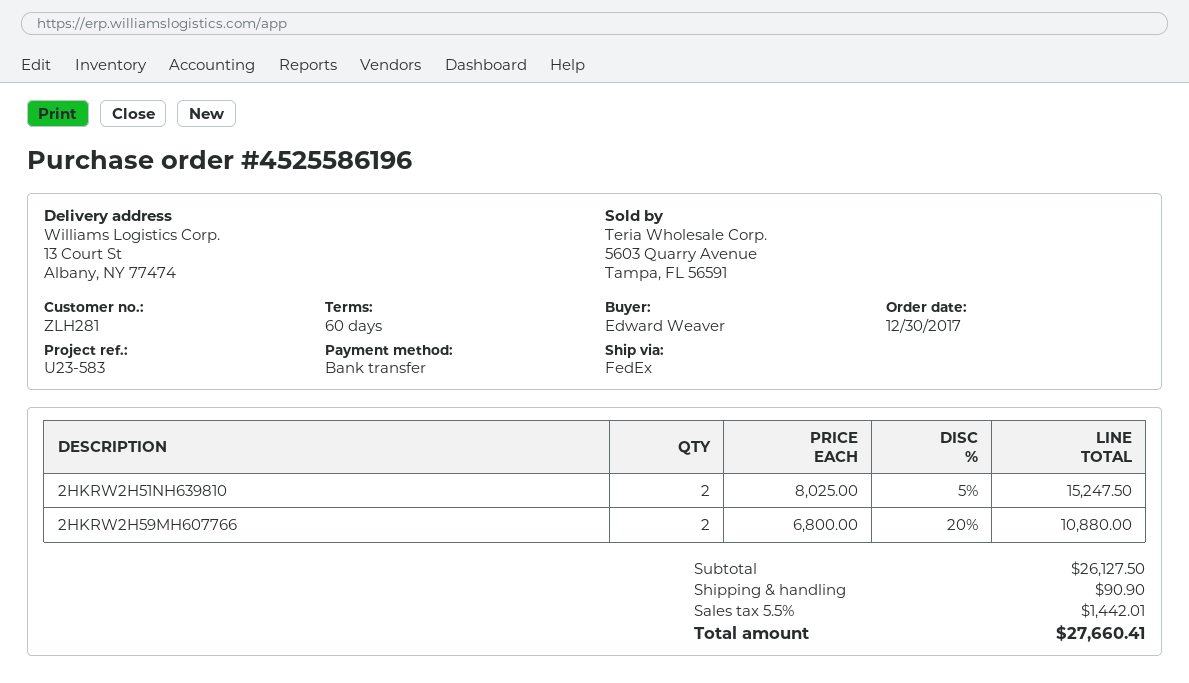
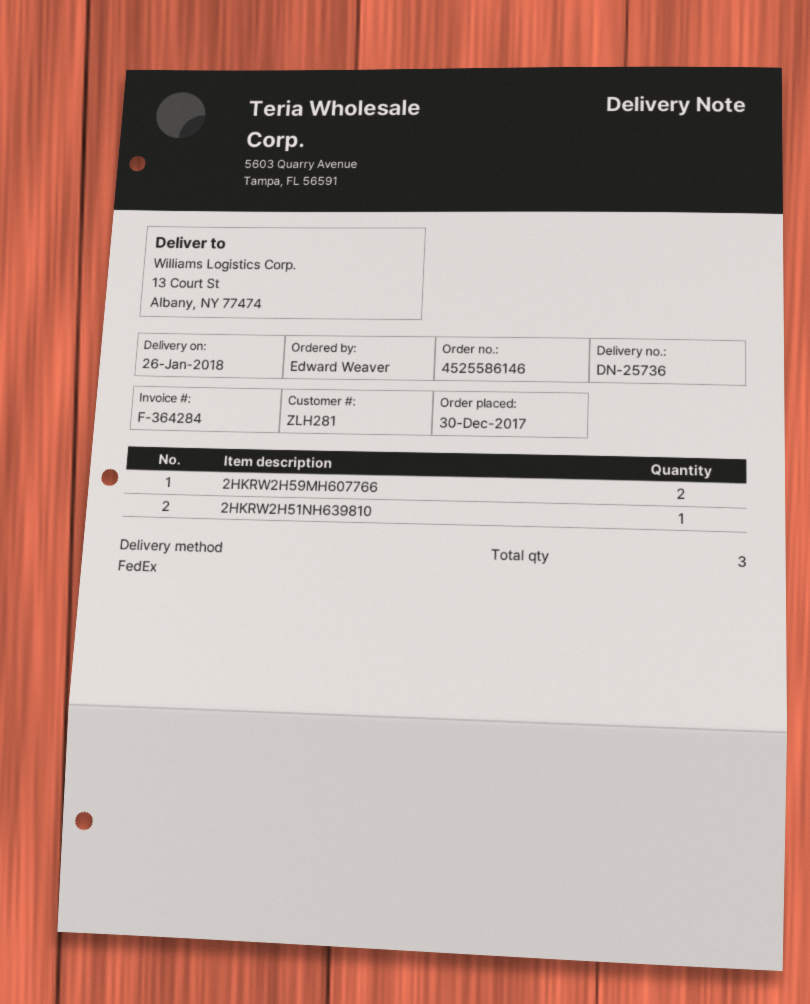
order number: 4525586196 -> 4525586146
2HKRW2H51NH639810: 2 -> 1

